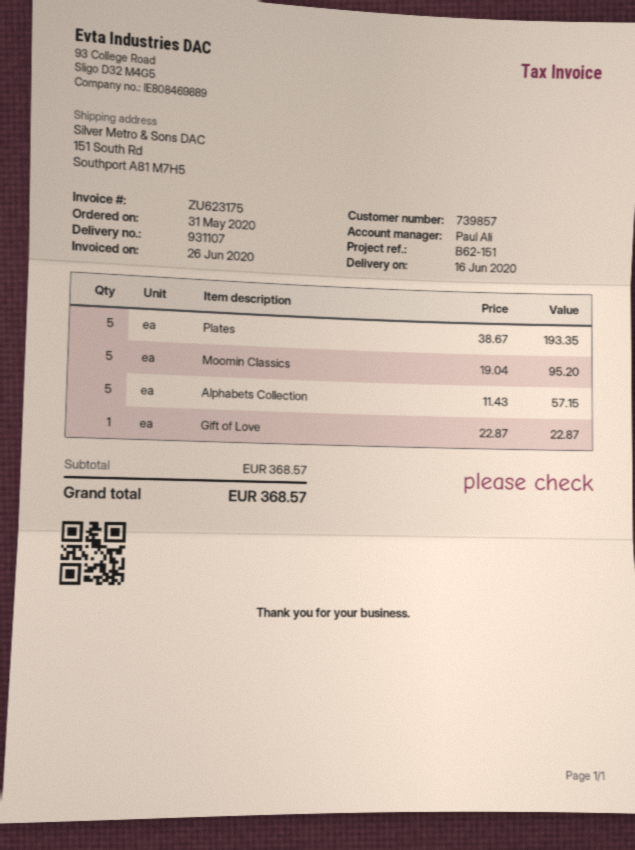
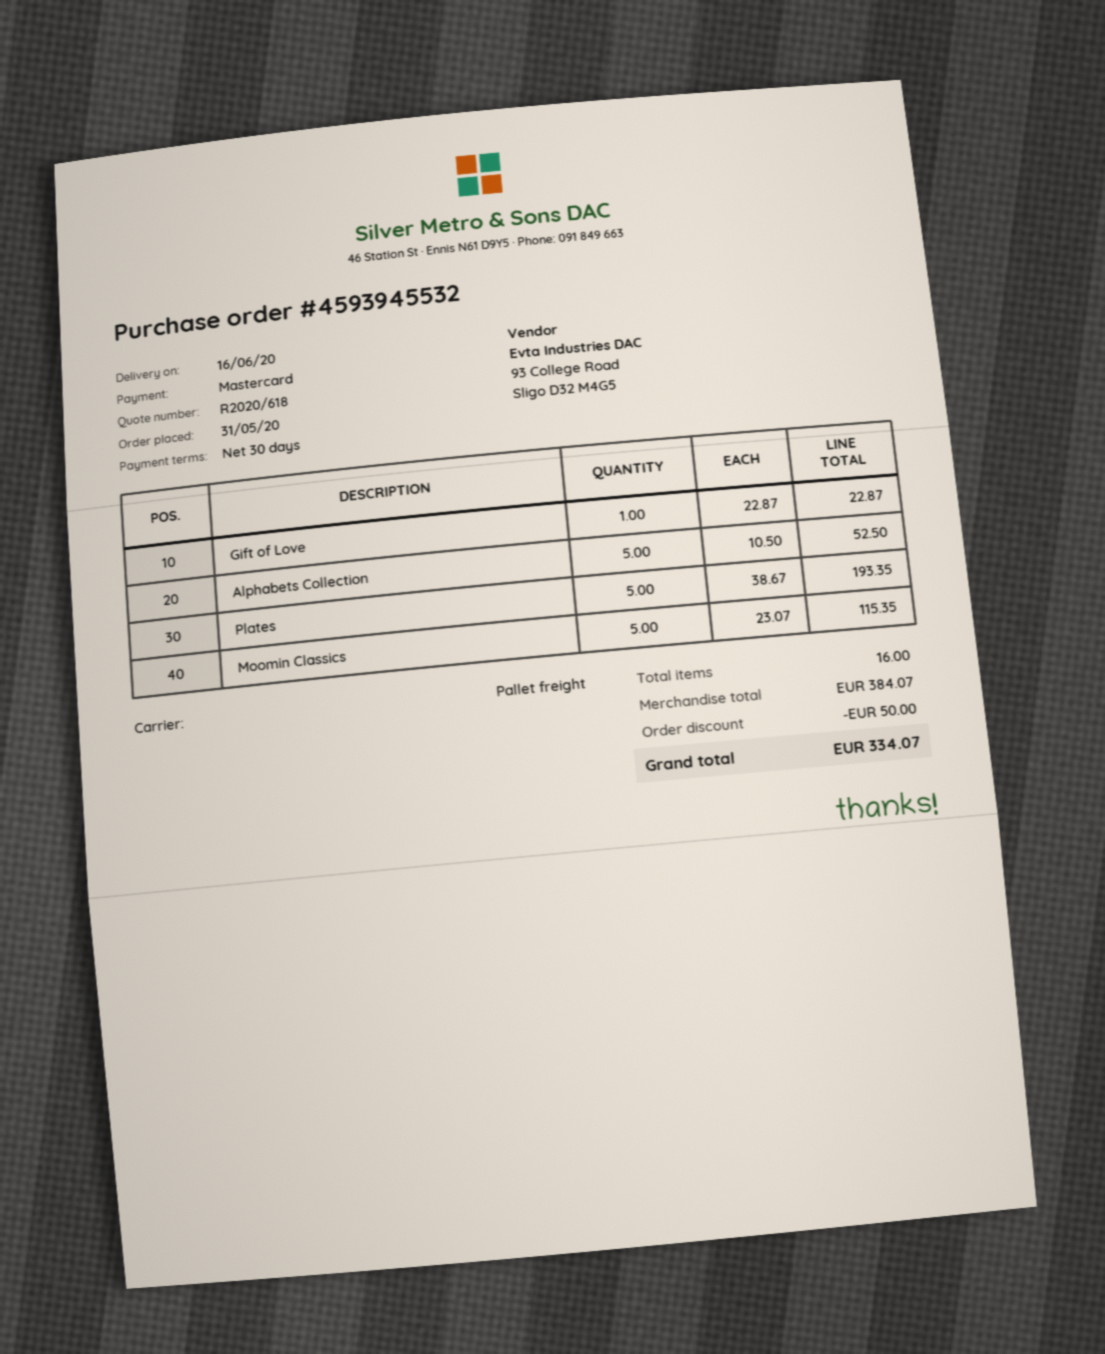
Moomin Classics: 5 x 19.04 = 95.20 -> 5 x 23.07 = 115.35
Alphabets Collection: 5 x 11.43 = 57.15 -> 5 x 10.50 = 52.50
subtotal: 368.57 -> 384.07
discount: none -> 50.00
total: 368.57 -> 334.07

